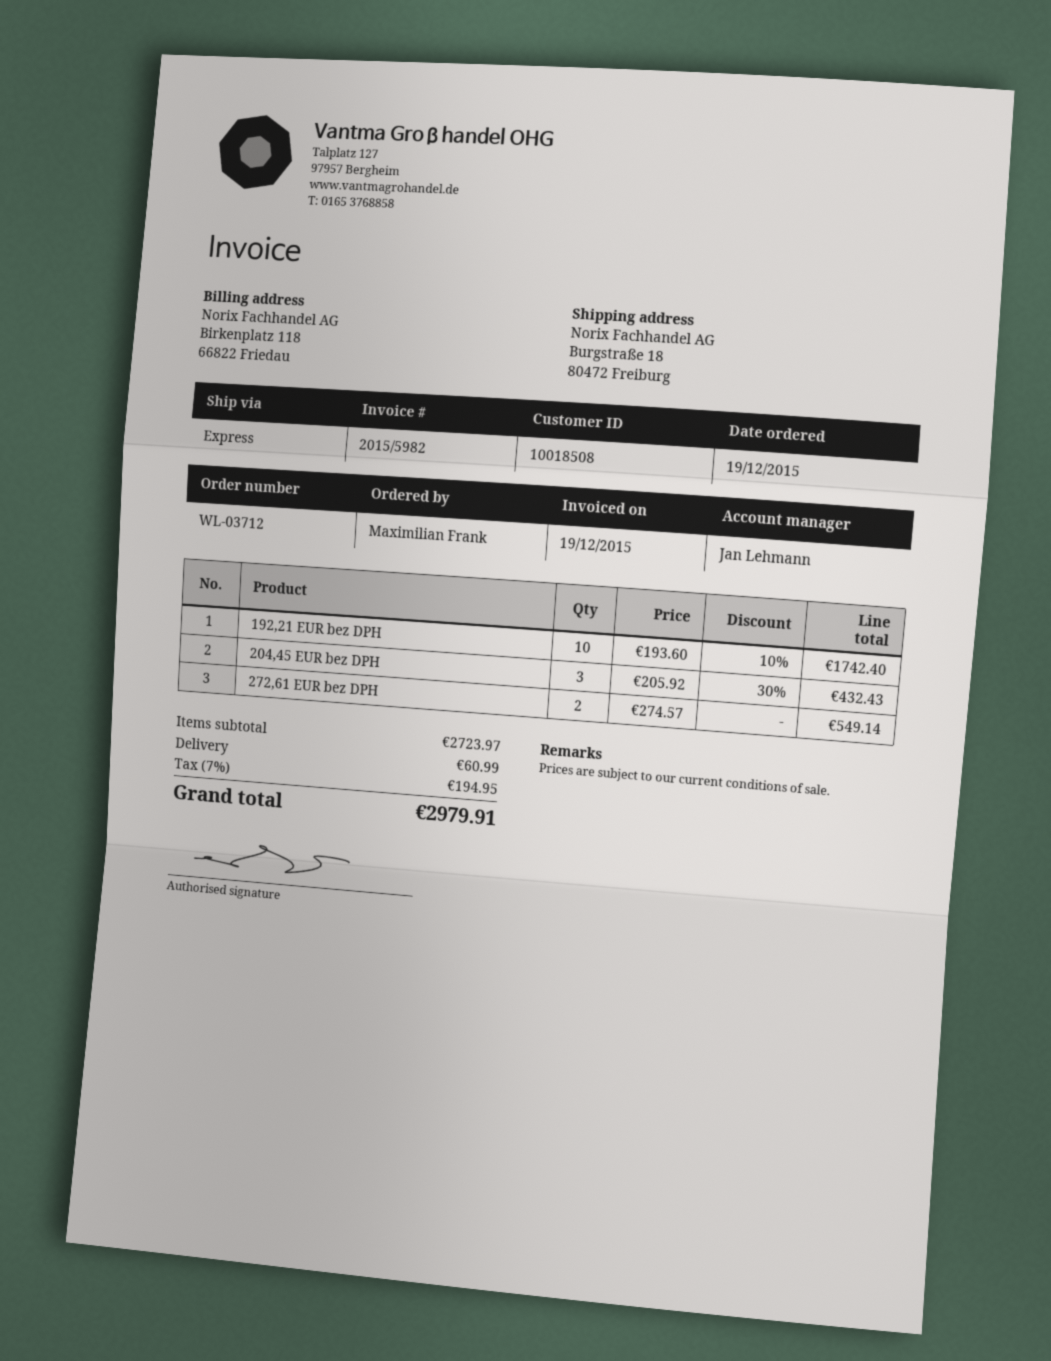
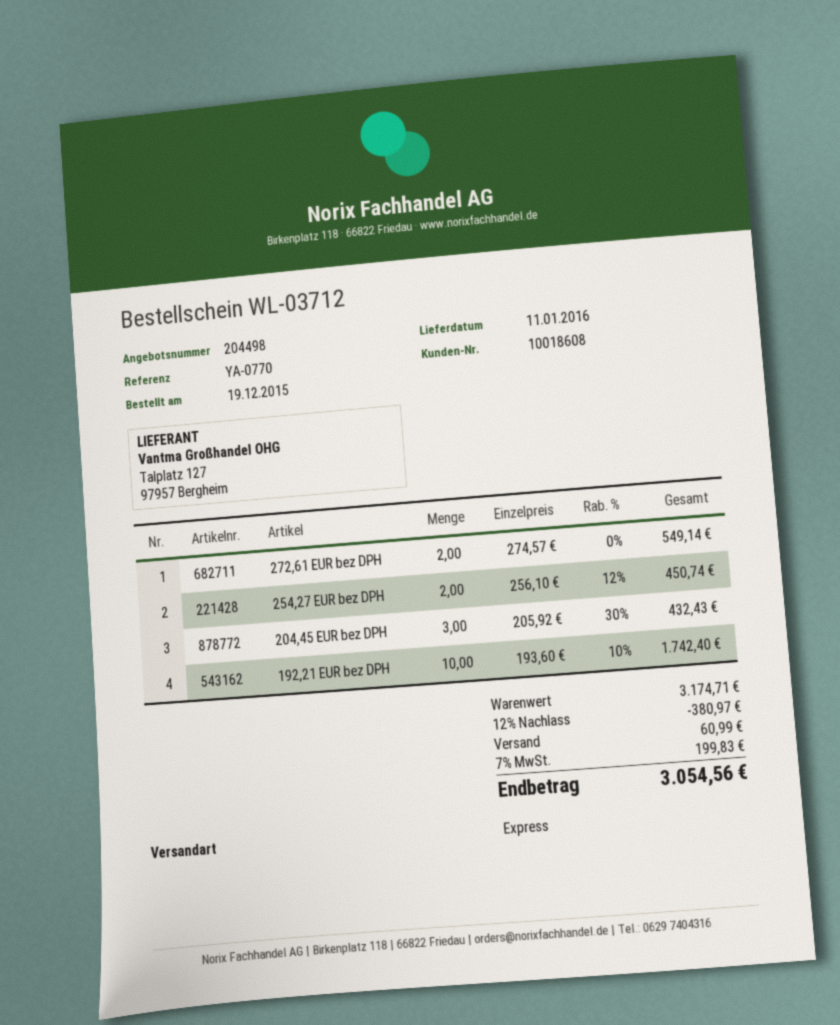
customer number: 10018508 -> 10018608
254,27 EUR bez DPH: none -> 2 x 256.10 - 12% = 450.74
subtotal: 2723.97 -> 3174.71
discount: none -> 12% = 380.97
tax: 7% = 194.95 -> 7% = 199.83
total: 2979.91 -> 3054.56

